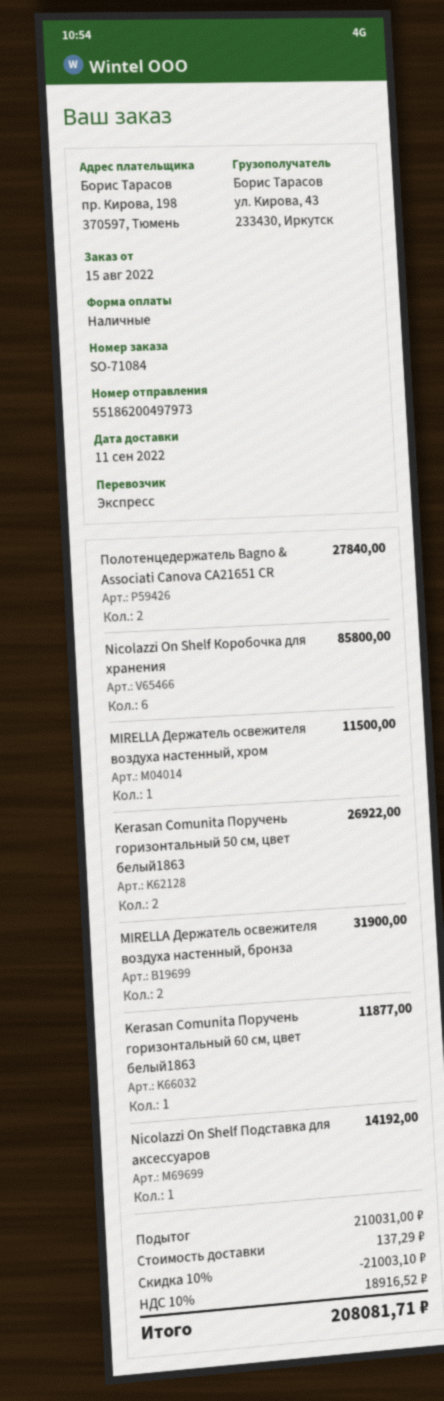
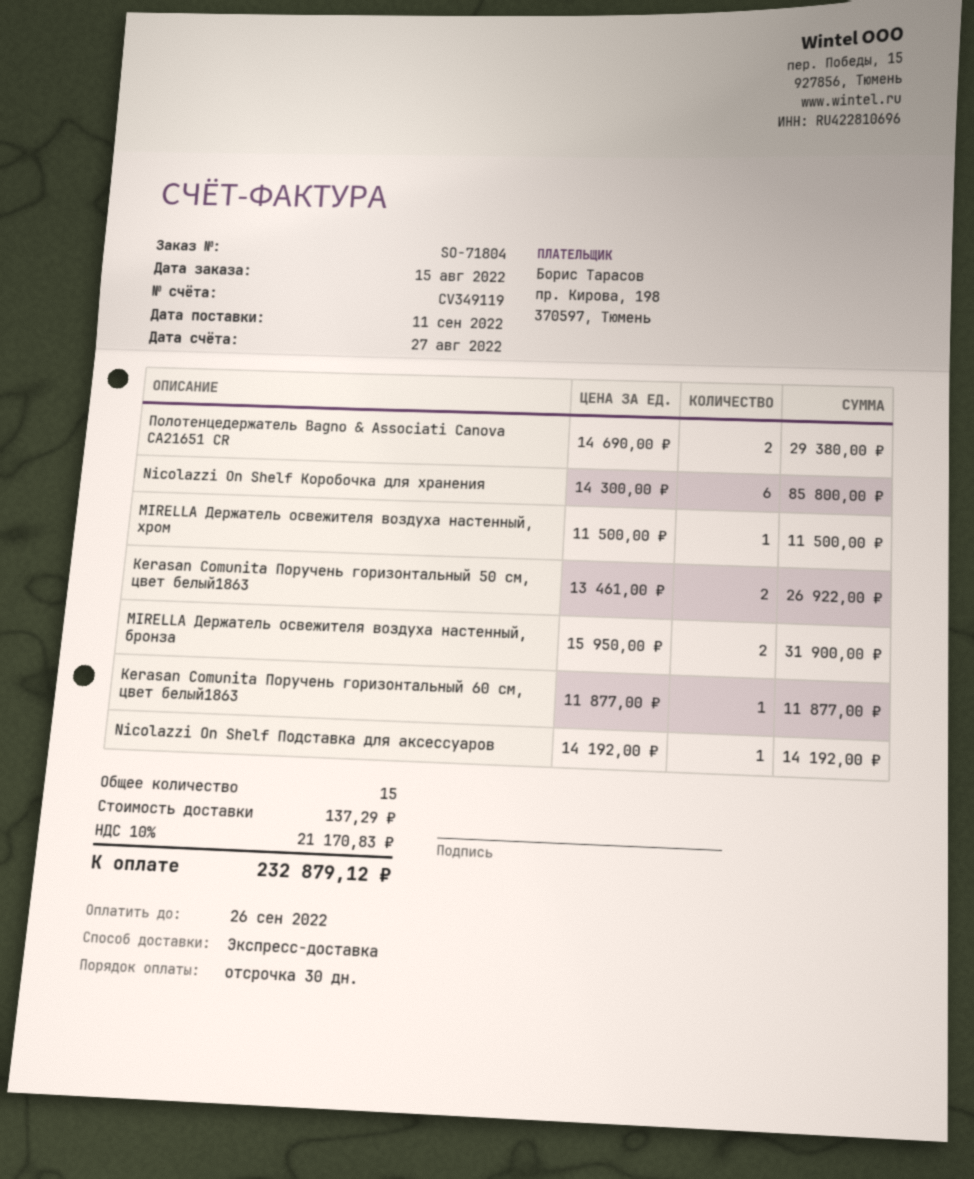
order number: SO-71084 -> SO-71804
Полотенцедержатель Bagno & Associati Canova CA21651 CR: 2 for 27840.00 -> 2 for 29380.00
discount: 10% = 21003.10 -> none
tax: 10% = 18916.52 -> 10% = 21170.83
total: 208081.71 -> 232879.12

